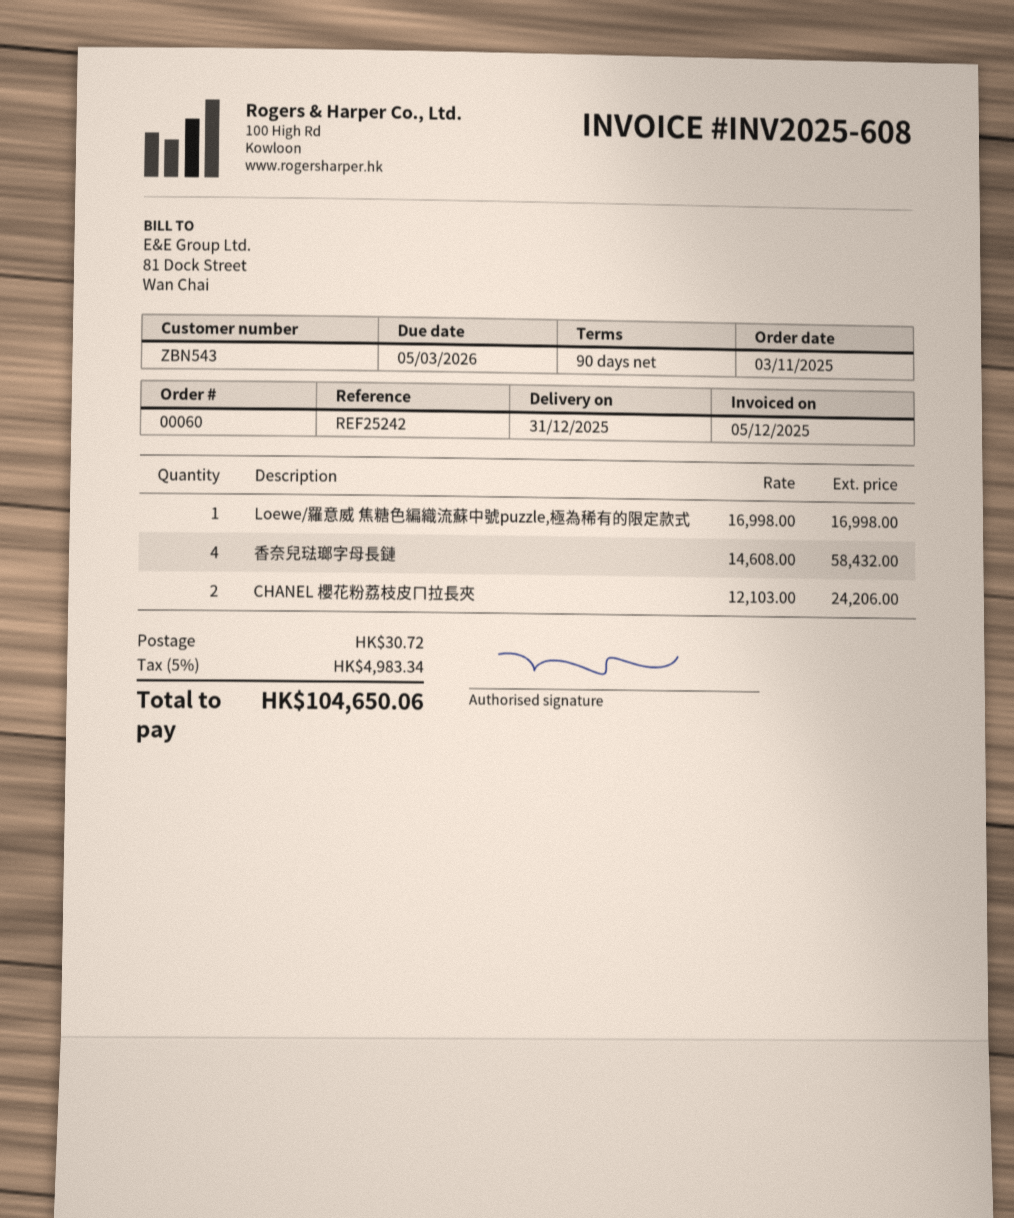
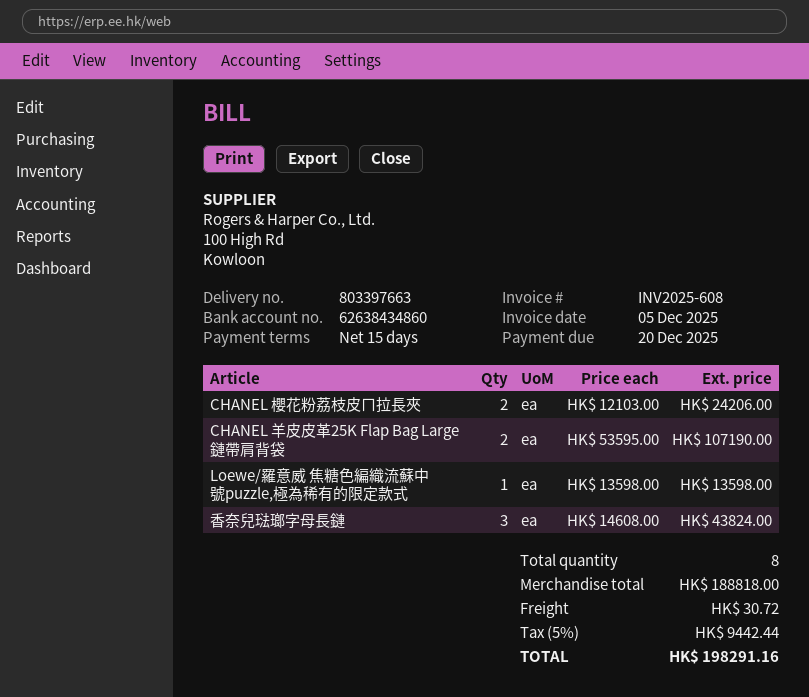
payment terms: 90 days -> 15 days
due date: 2026-03-05 -> 2025-12-20
Loewe/羅意威 焦糖色編織流蘇中號puzzle,極為稀有的限定款式: 1 x 16998.00 = 16998.00 -> 1 x 13598.00 = 13598.00
香奈兒琺瑯字母長鏈: 4 x 14608.00 = 58432.00 -> 3 x 14608.00 = 43824.00
CHANEL 羊皮皮革25K Flap Bag Large鏈帶肩背袋: none -> 2 x 53595.00 = 107190.00
tax: 5% = 4983.34 -> 5% = 9442.44
total: 104650.06 -> 198291.16

